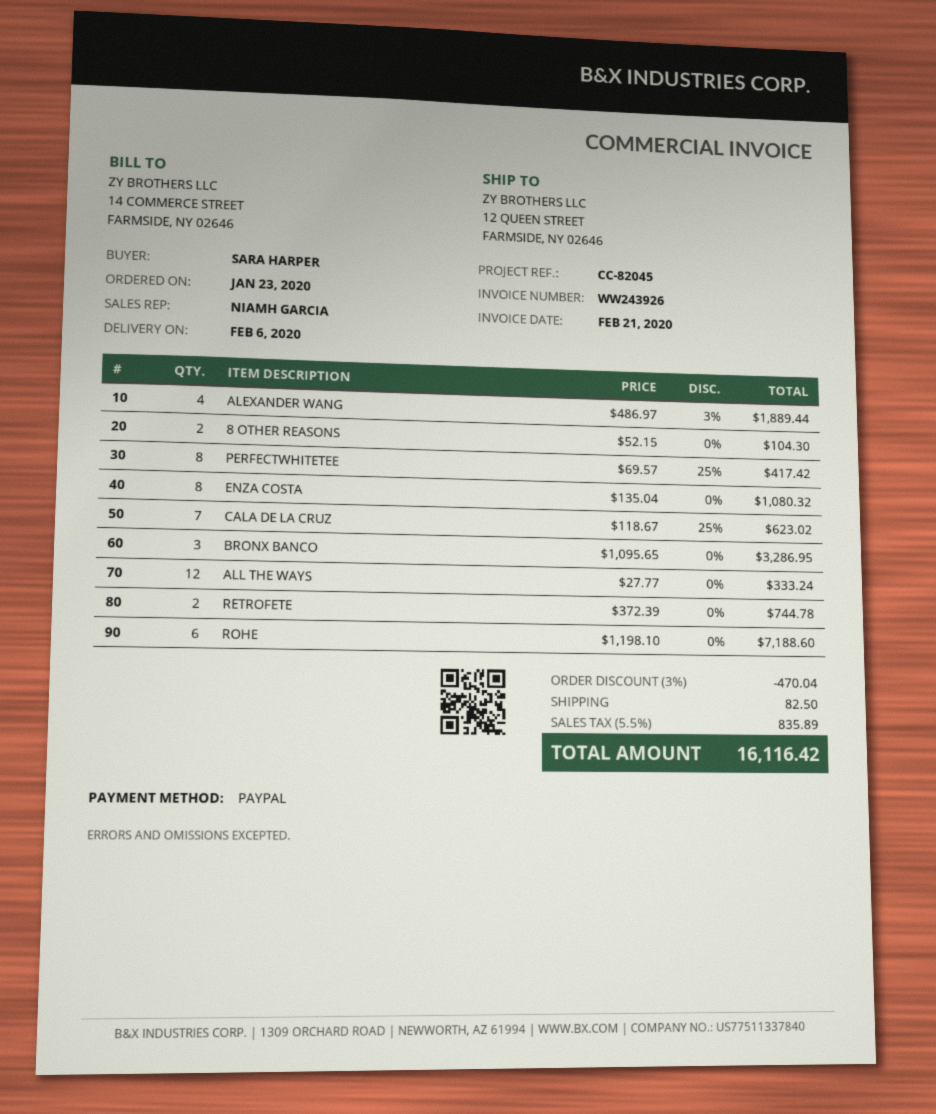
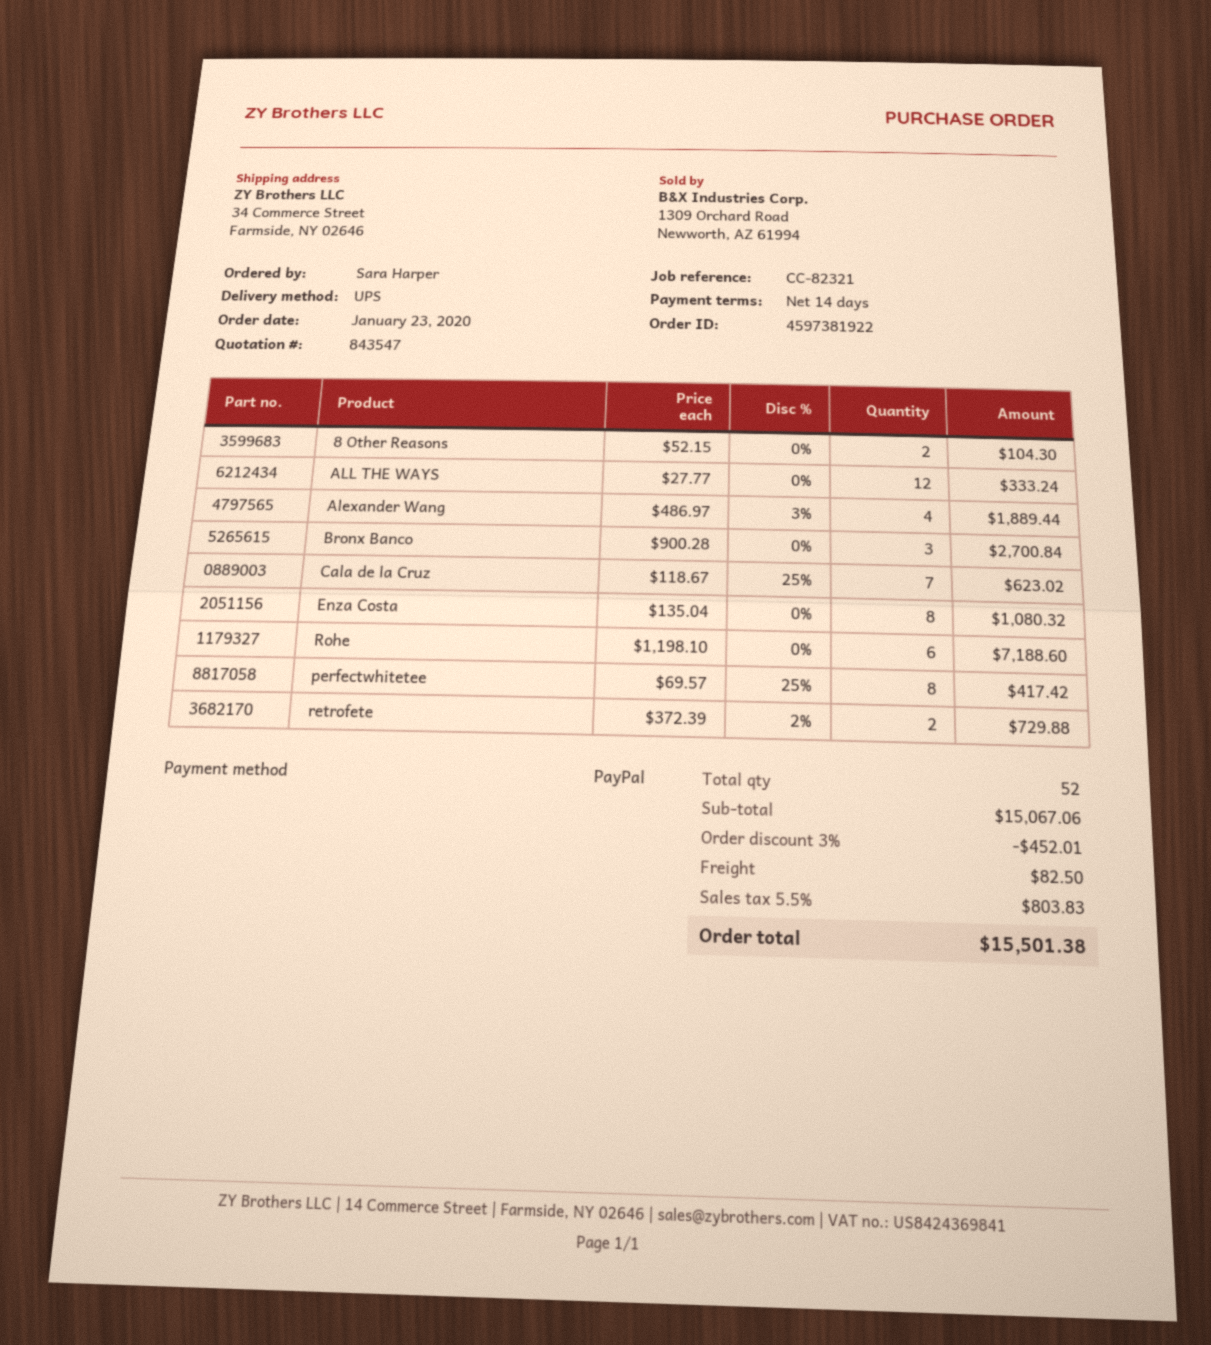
reference: CC-82045 -> CC-82321
ship to: 12 QUEEN STREET, FARMSIDE, NY 02646 -> 34 Commerce Street, Farmside, NY 02646
BRONX BANCO: 3 x 1095.65 = 3286.95 -> 3 x 900.28 = 2700.84
RETROFETE: 2 x 372.39 = 744.78 -> 2 x 372.39 - 2% = 729.88
discount: 3% = 470.04 -> 3% = 452.01
tax: 5.5% = 835.89 -> 5.5% = 803.83
total: 16116.42 -> 15501.38

